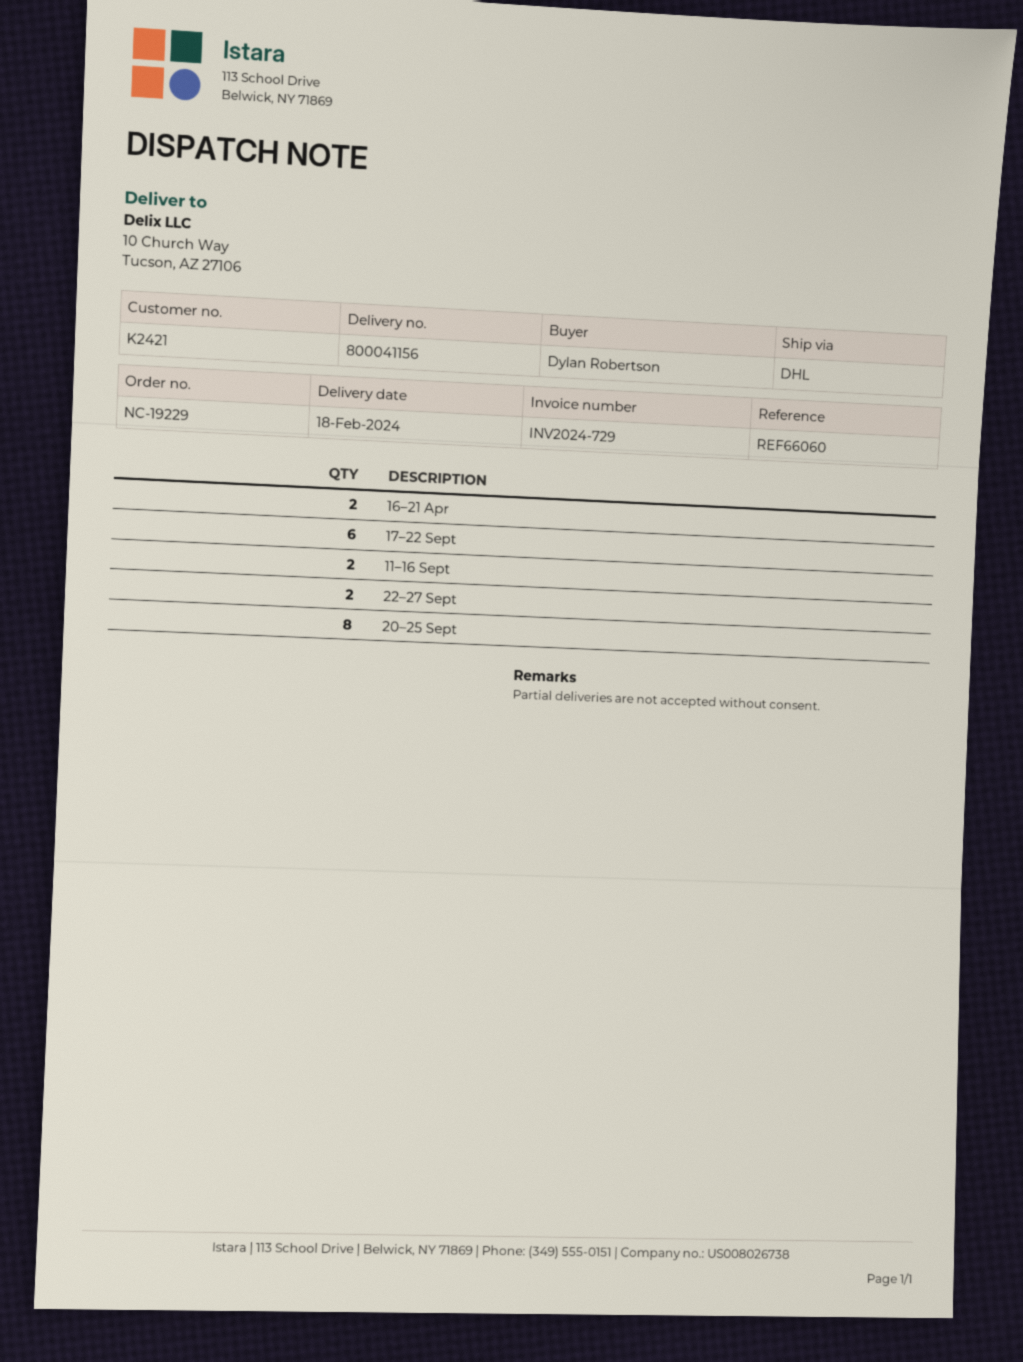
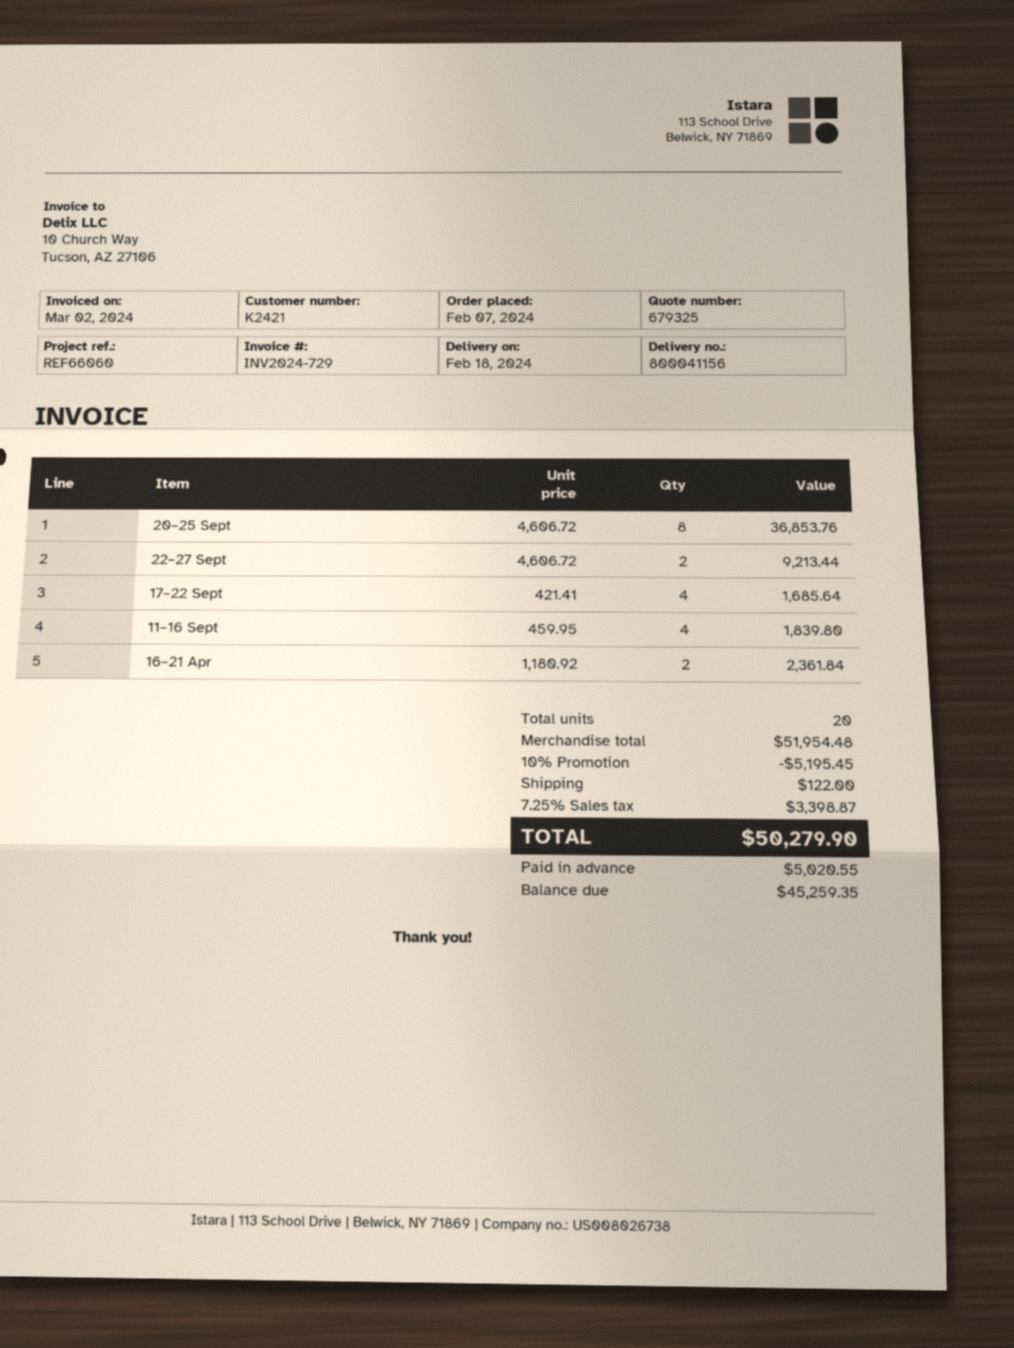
17–22 Sept: 6 -> 4
11–16 Sept: 2 -> 4

